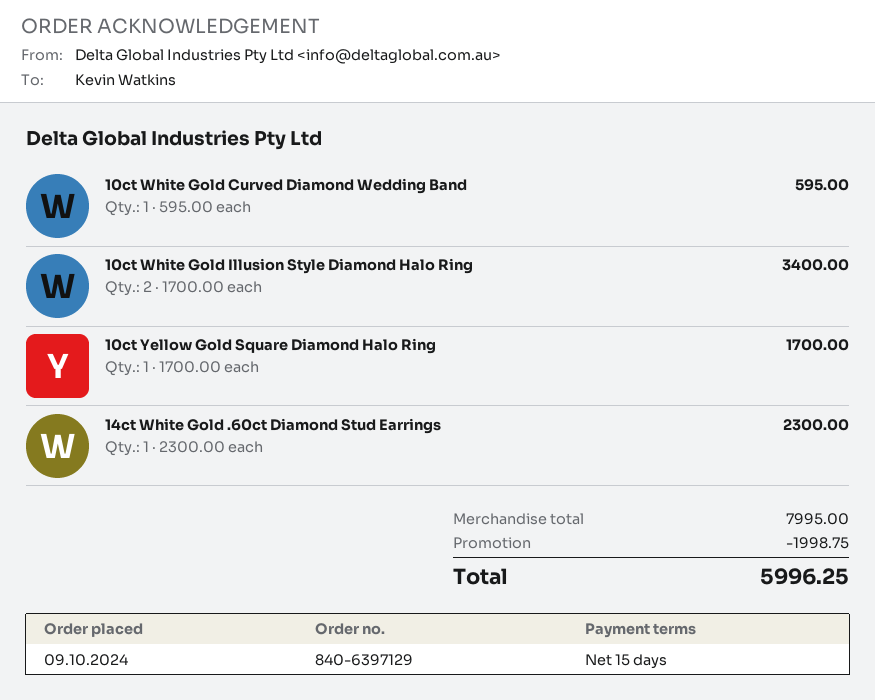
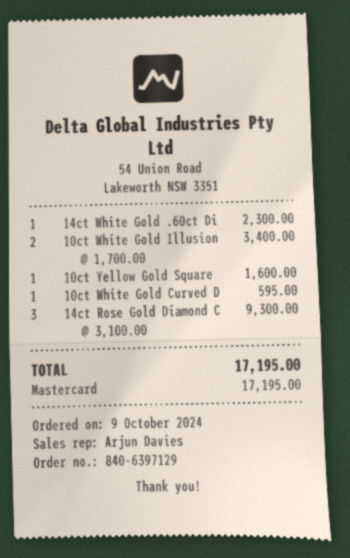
10ct Yellow Gold Square Diamond Halo Ring: 1 x 1700.00 = 1700.00 -> 1 x 1600.00 = 1600.00
14ct Rose Gold Diamond C: none -> 3 x 3100.00 = 9300.00
discount: 1998.75 -> none
total: 5996.25 -> 17195.00

